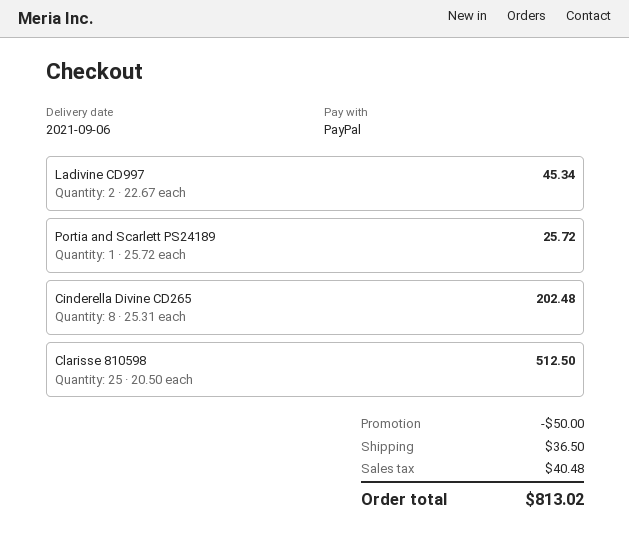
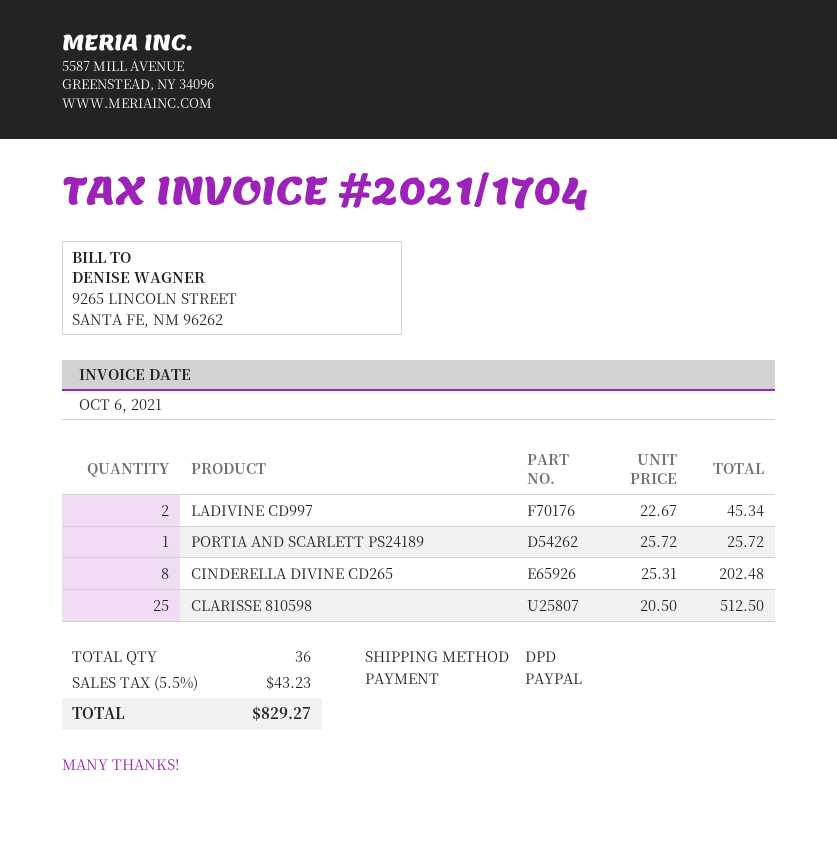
discount: 50.00 -> none
shipping: 36.50 -> none
tax: 40.48 -> 43.23
total: 813.02 -> 829.27

